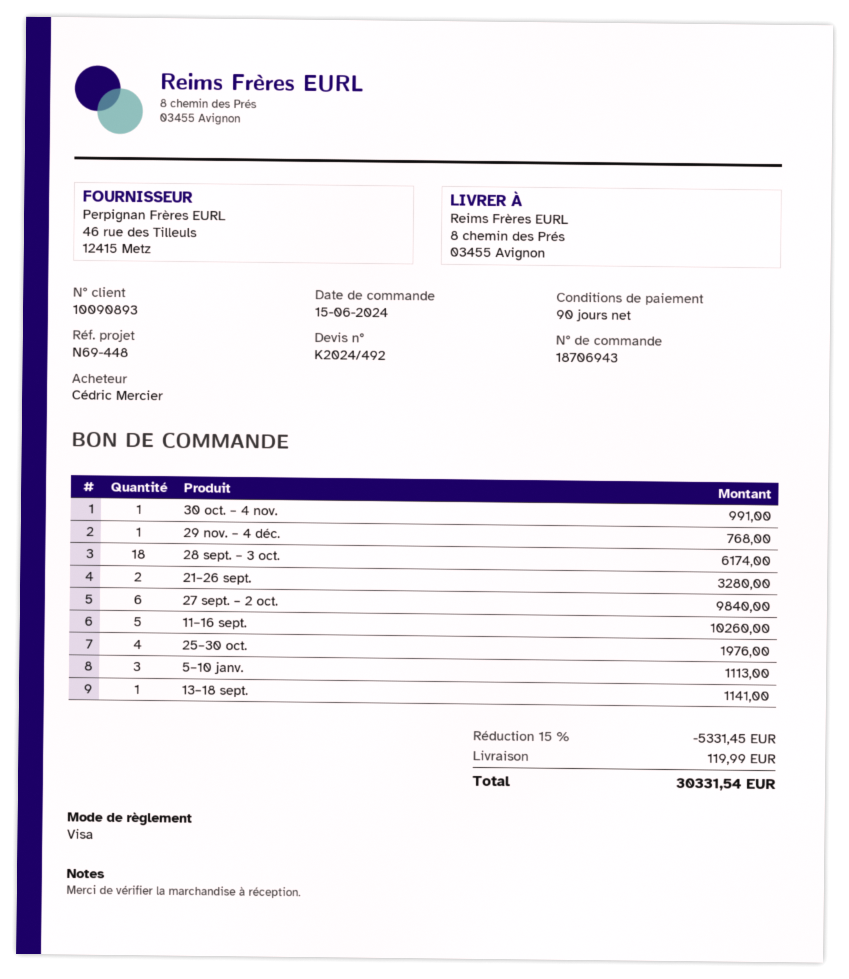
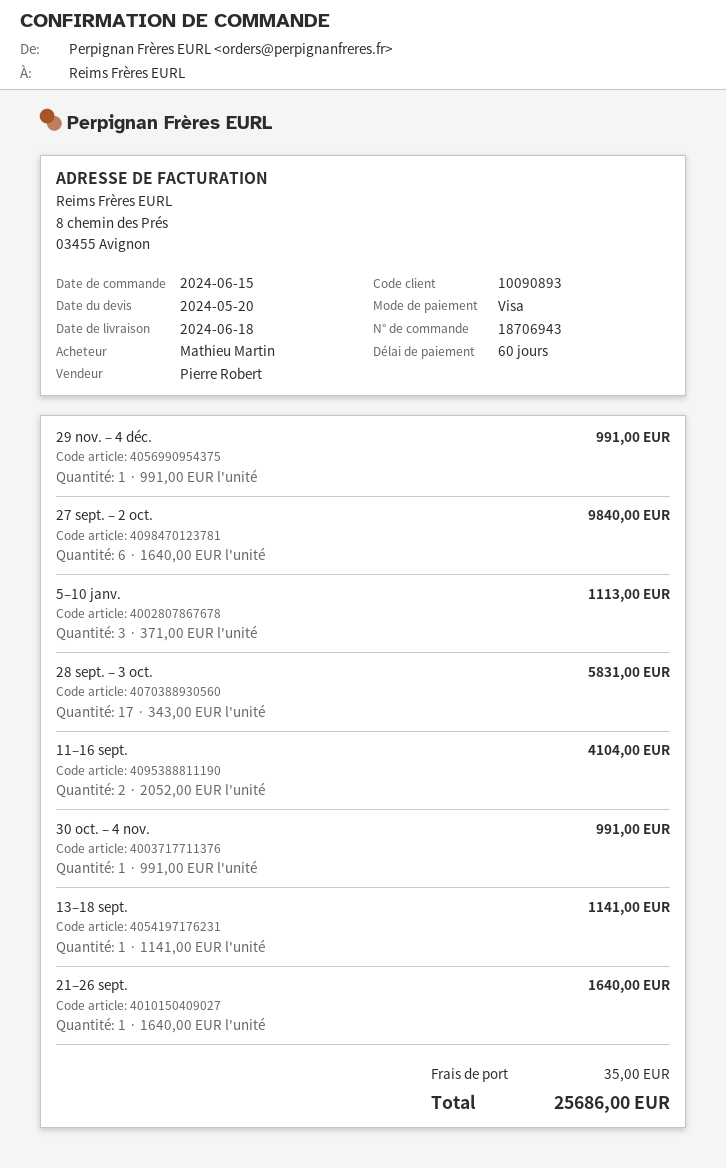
payment terms: 90 days -> 60 days
ordered by: Cédric Mercier -> Mathieu Martin
29 nov. – 4 déc.: 1 for 768.00 -> 1 for 991.00
28 sept. – 3 oct.: 18 for 6174.00 -> 17 for 5831.00
21–26 sept.: 2 for 3280.00 -> 1 for 1640.00
11–16 sept.: 5 for 10260.00 -> 2 for 4104.00
25–30 oct.: 4 for 1976.00 -> none
discount: 15% = 5331.45 -> none
shipping: 119.99 -> 35.00
total: 30331.54 -> 25686.00

